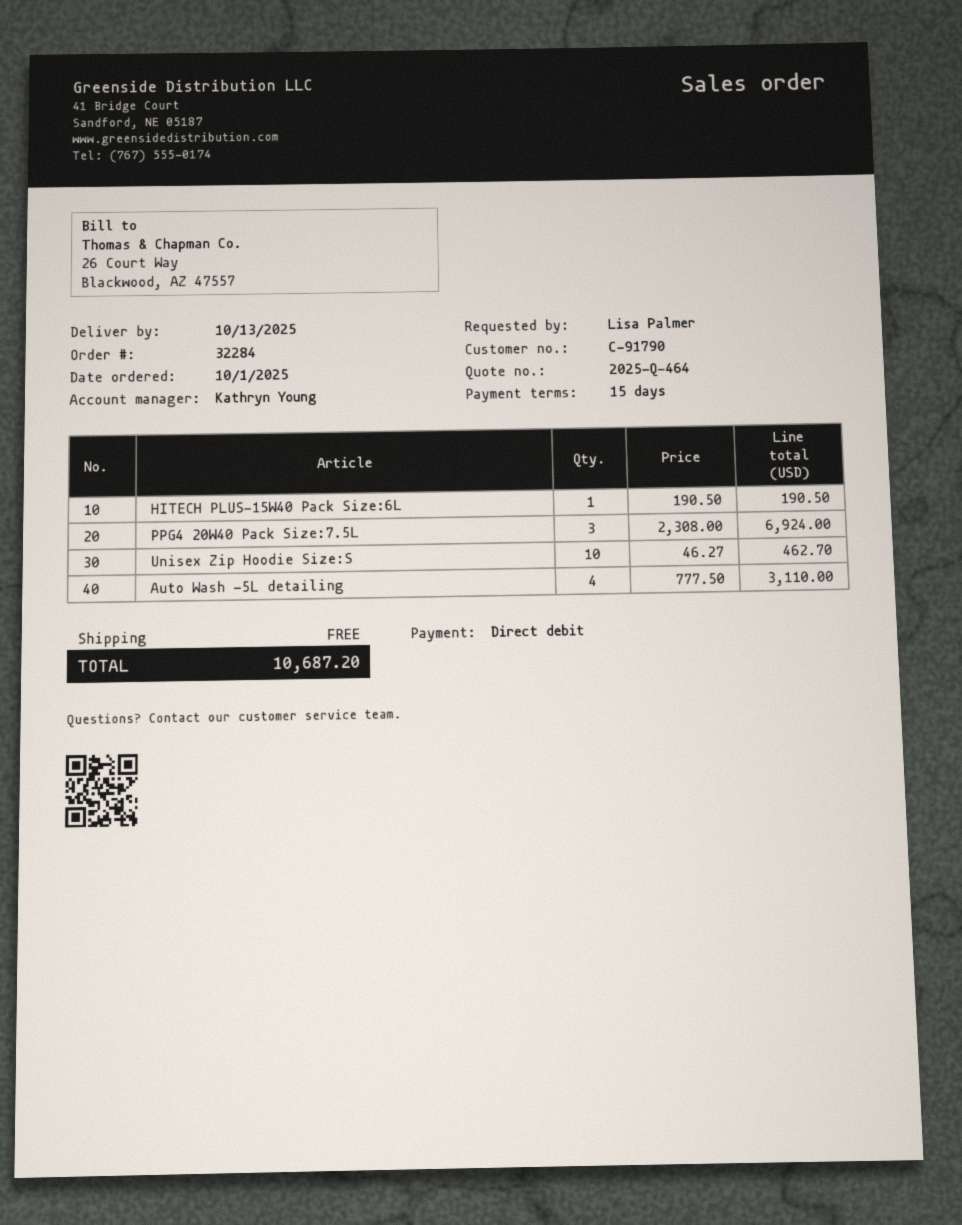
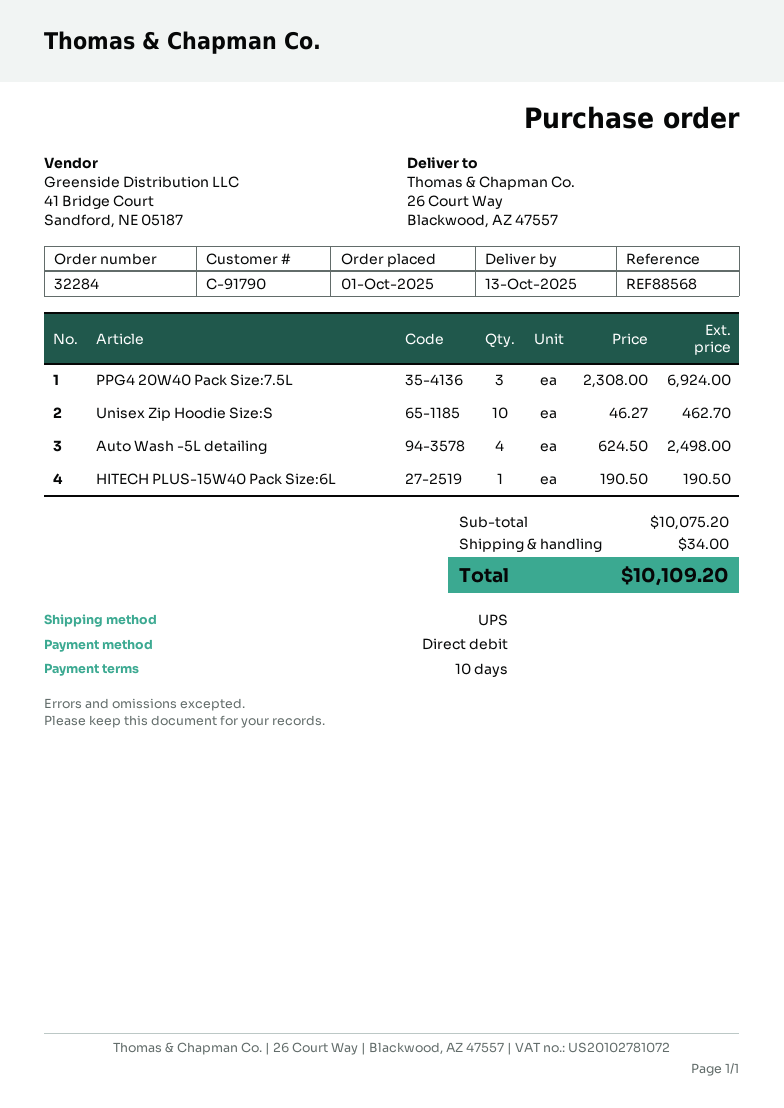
payment terms: 15 days -> 10 days
Auto Wash -5L detailing: 4 x 777.50 = 3110.00 -> 4 x 624.50 = 2498.00
shipping: 0.00 -> 34.00
total: 10687.20 -> 10109.20

